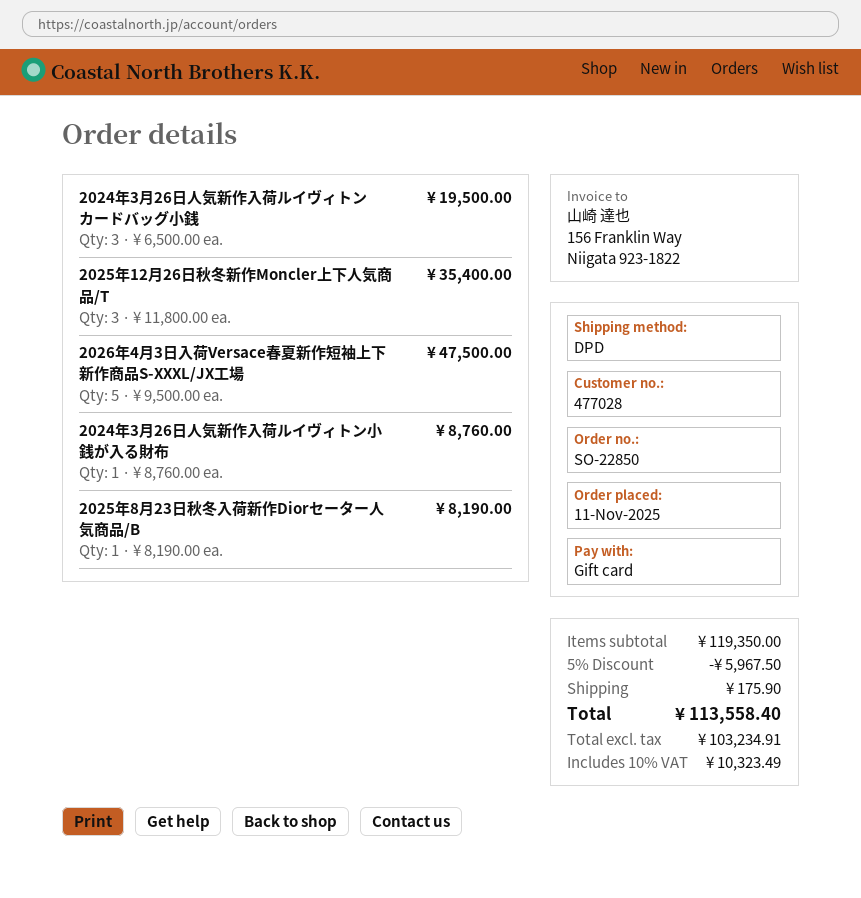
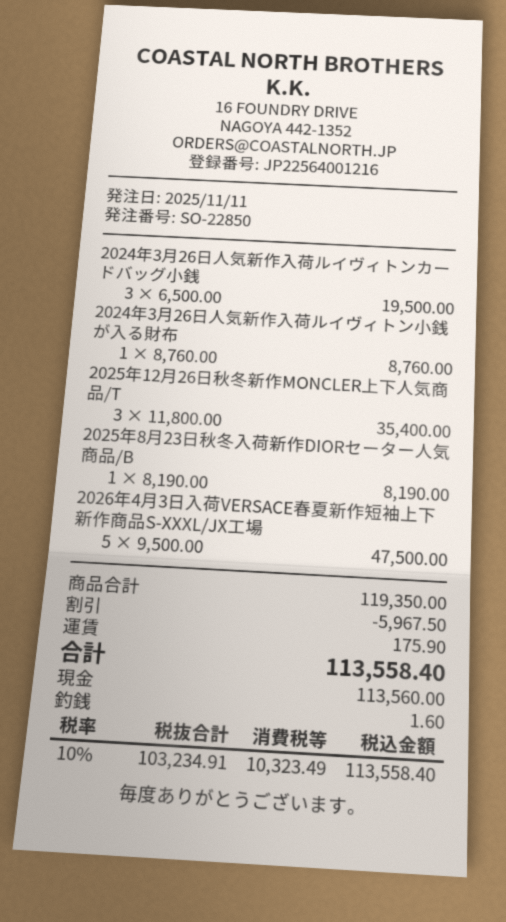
payment method: gift card -> cash

